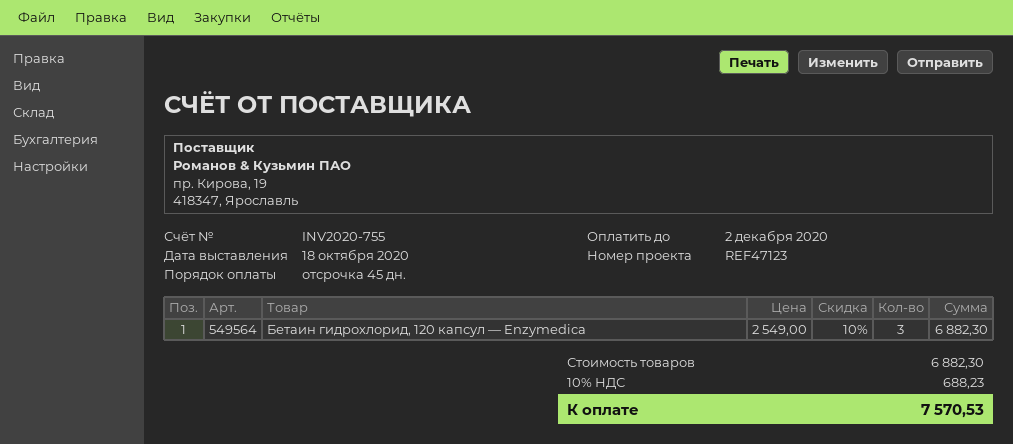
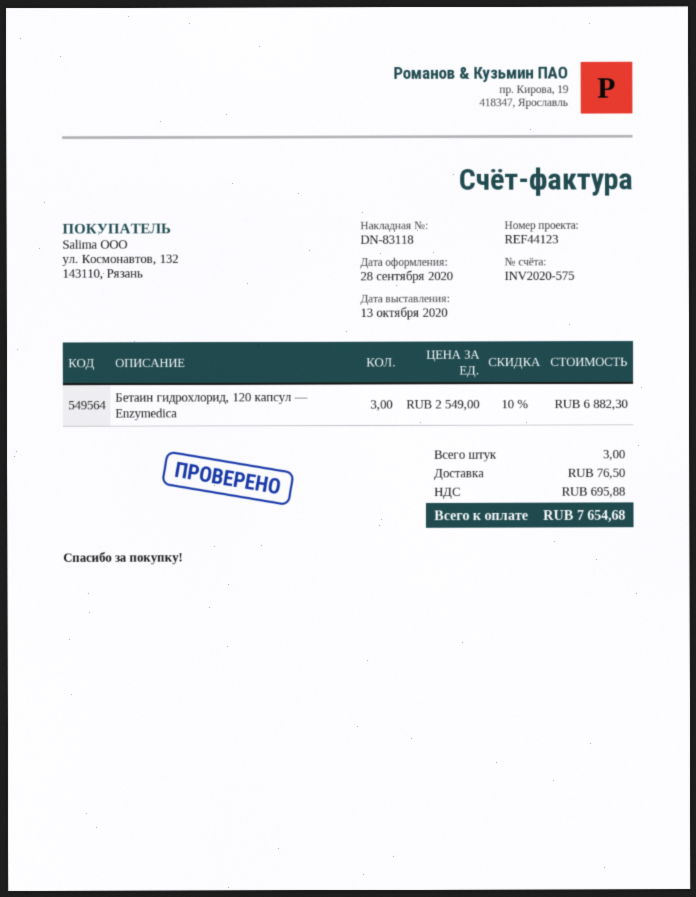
invoice number: INV2020-755 -> INV2020-575
invoice date: 2020-10-18 -> 2020-10-13
reference: REF47123 -> REF44123
shipping: none -> 76.50
tax: 688.23 -> 695.88
total: 7570.53 -> 7654.68

